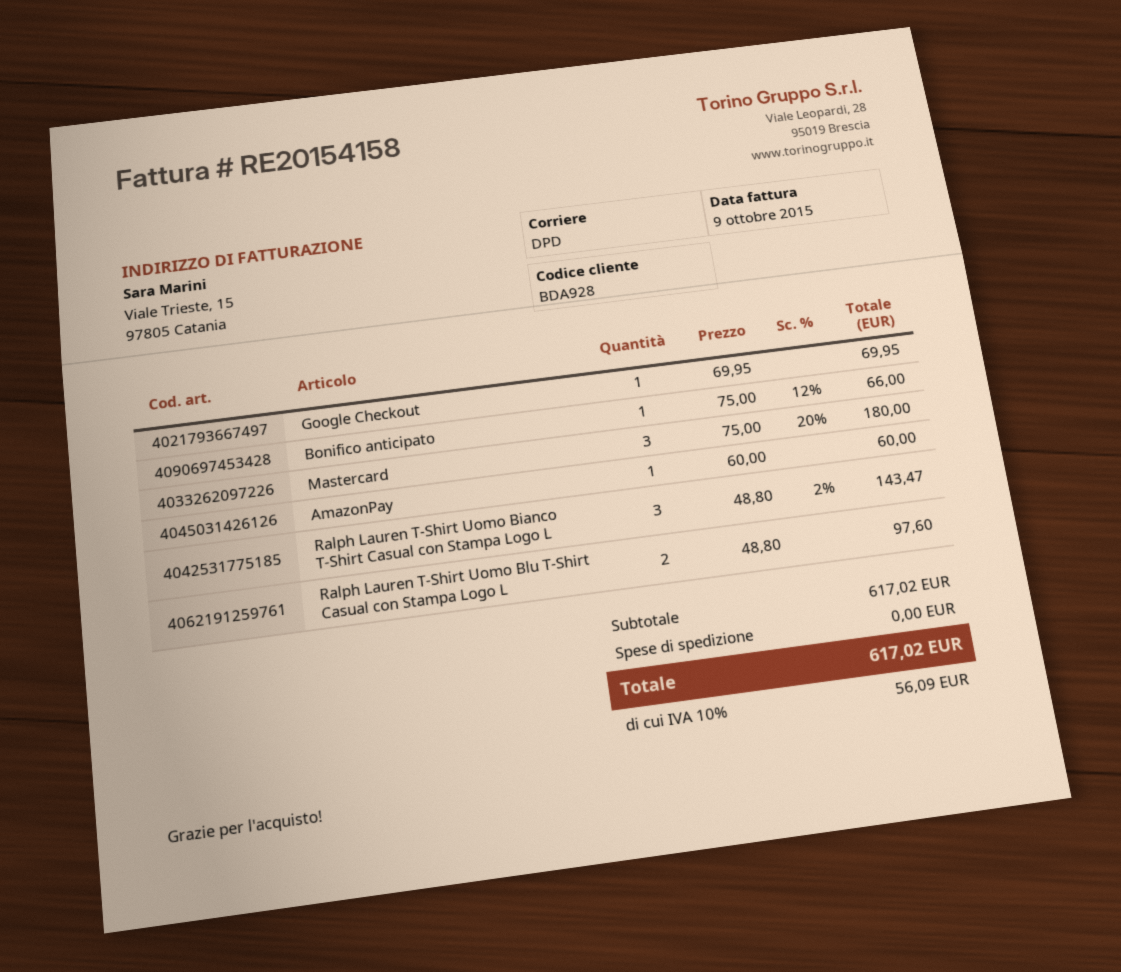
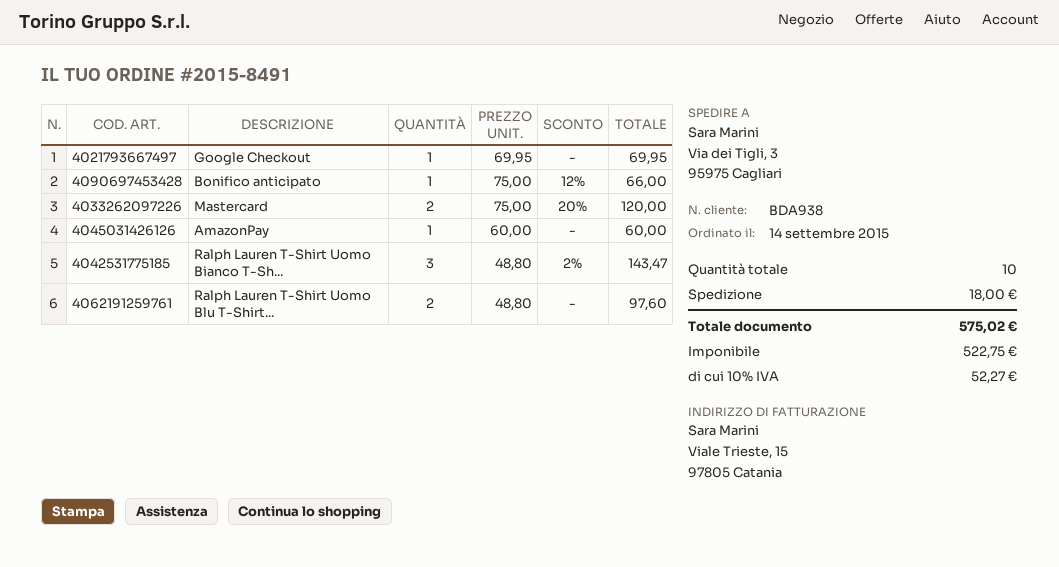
customer number: BDA928 -> BDA938
Mastercard: 3 x 75.00 - 20% = 180.00 -> 2 x 75.00 - 20% = 120.00
shipping: 0.00 -> 18.00
tax: 10% = 56.09 -> 10% = 52.27
total: 617.02 -> 575.02

